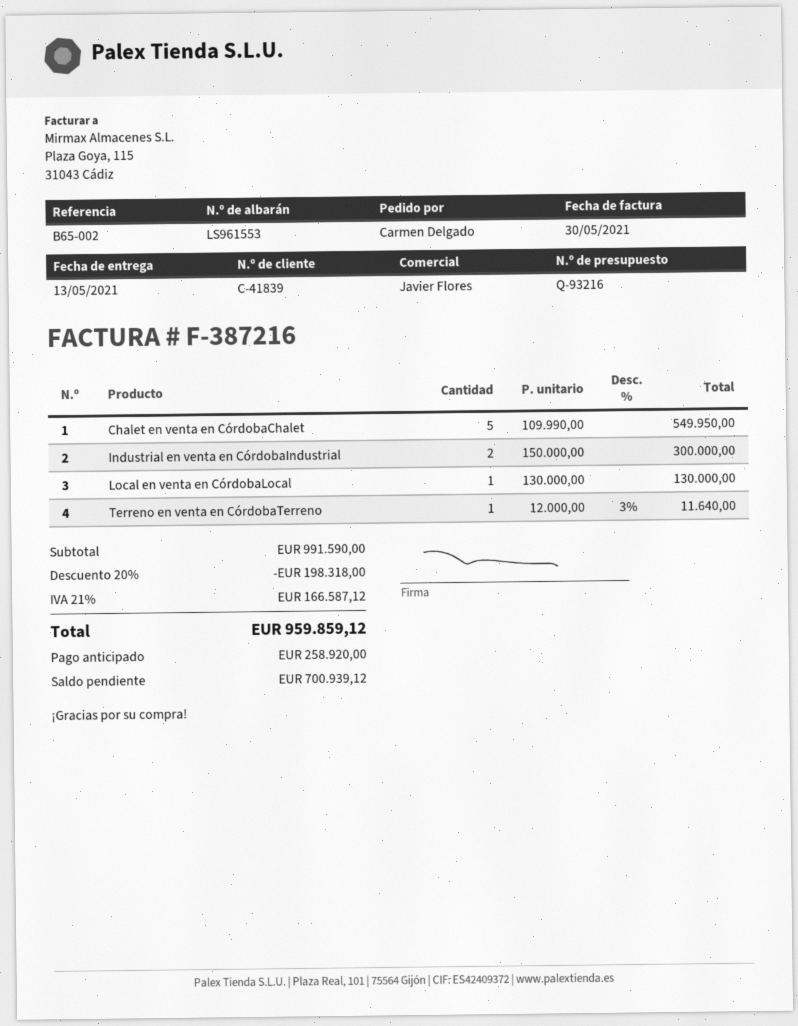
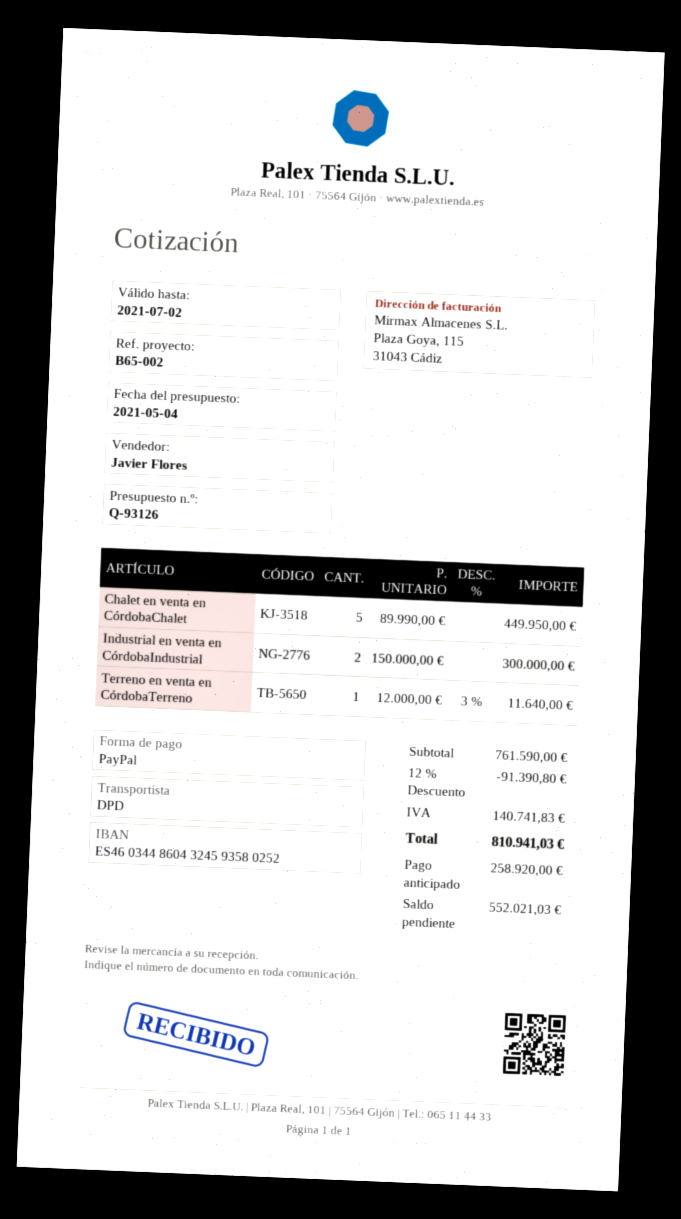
quote number: Q-93216 -> Q-93126
Chalet en venta en CórdobaChalet: 5 x 109990.00 = 549950.00 -> 5 x 89990.00 = 449950.00
Local en venta en CórdobaLocal: 1 x 130000.00 = 130000.00 -> none
subtotal: 991590.00 -> 761590.00
discount: 20% = 198318.00 -> 12% = 91390.80
tax: 166587.12 -> 140741.83
total: 959859.12 -> 810941.03
balance: 700939.12 -> 552021.03

